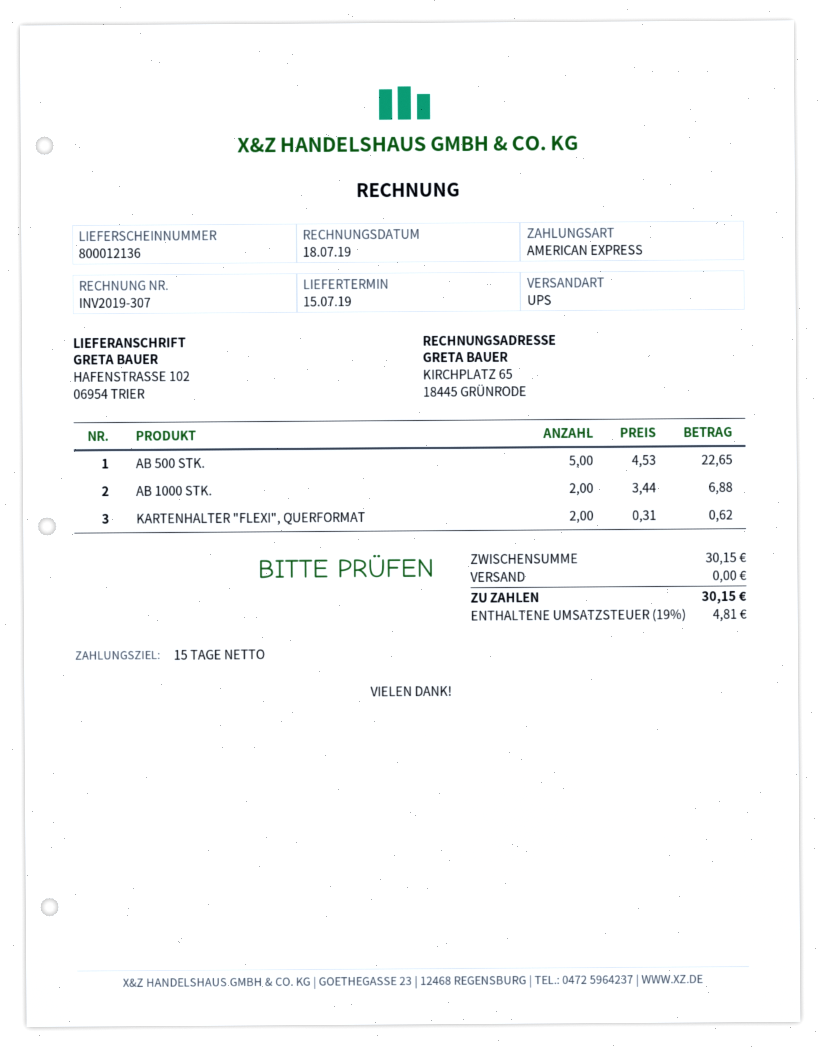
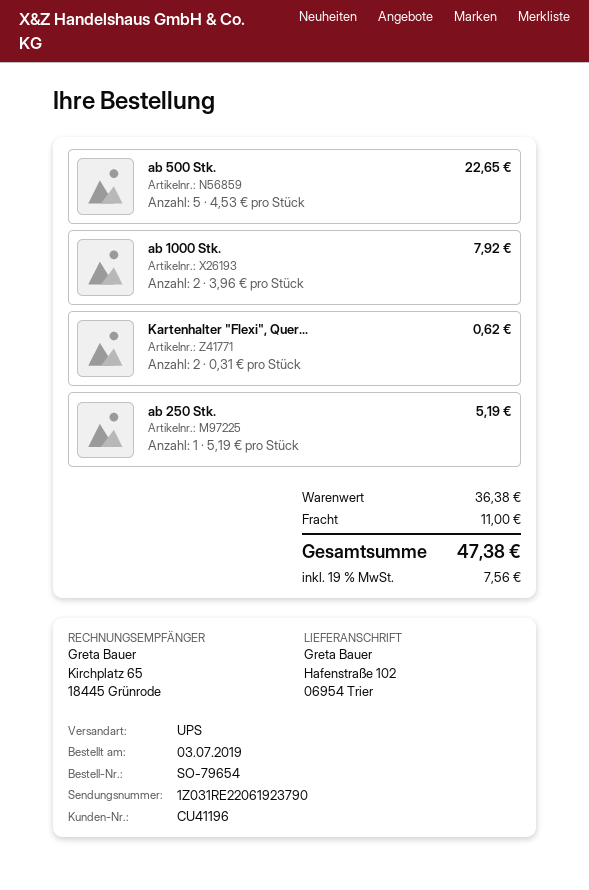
AB 1000 STK.: 2 x 3.44 = 6.88 -> 2 x 3.96 = 7.92
ab 250 Stk.: none -> 1 x 5.19 = 5.19
subtotal: 30.15 -> 36.38
shipping: 0.00 -> 11.00
tax: 19% = 4.81 -> 19% = 7.56
total: 30.15 -> 47.38

